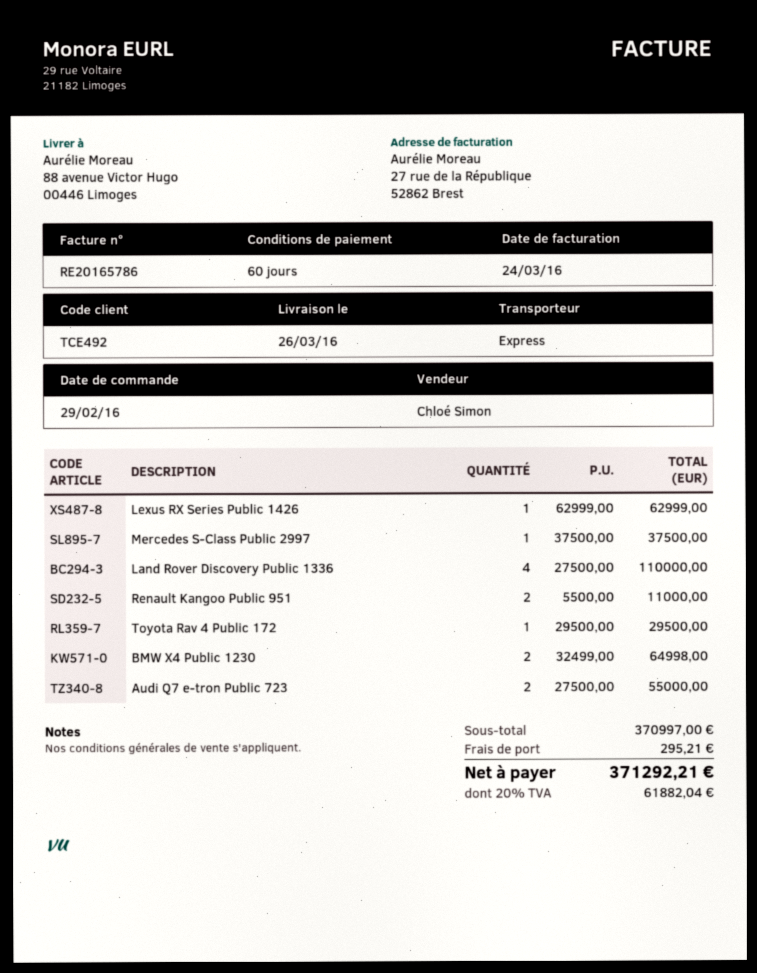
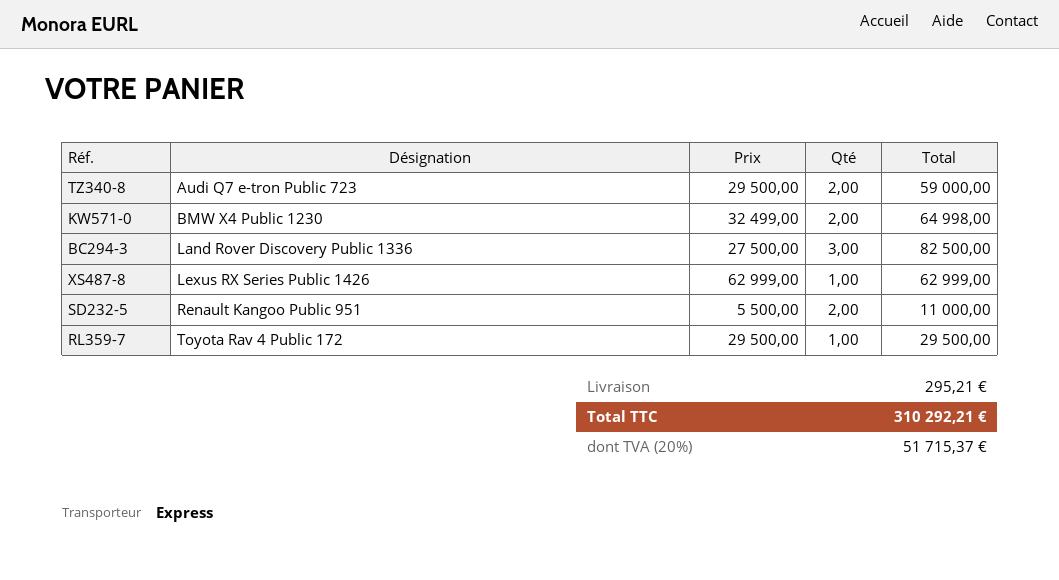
Mercedes S-Class Public 2997: 1 x 37500.00 = 37500.00 -> none
Land Rover Discovery Public 1336: 4 x 27500.00 = 110000.00 -> 3 x 27500.00 = 82500.00
Audi Q7 e-tron Public 723: 2 x 27500.00 = 55000.00 -> 2 x 29500.00 = 59000.00
tax: 20% = 61882.04 -> 20% = 51715.37
total: 371292.21 -> 310292.21

